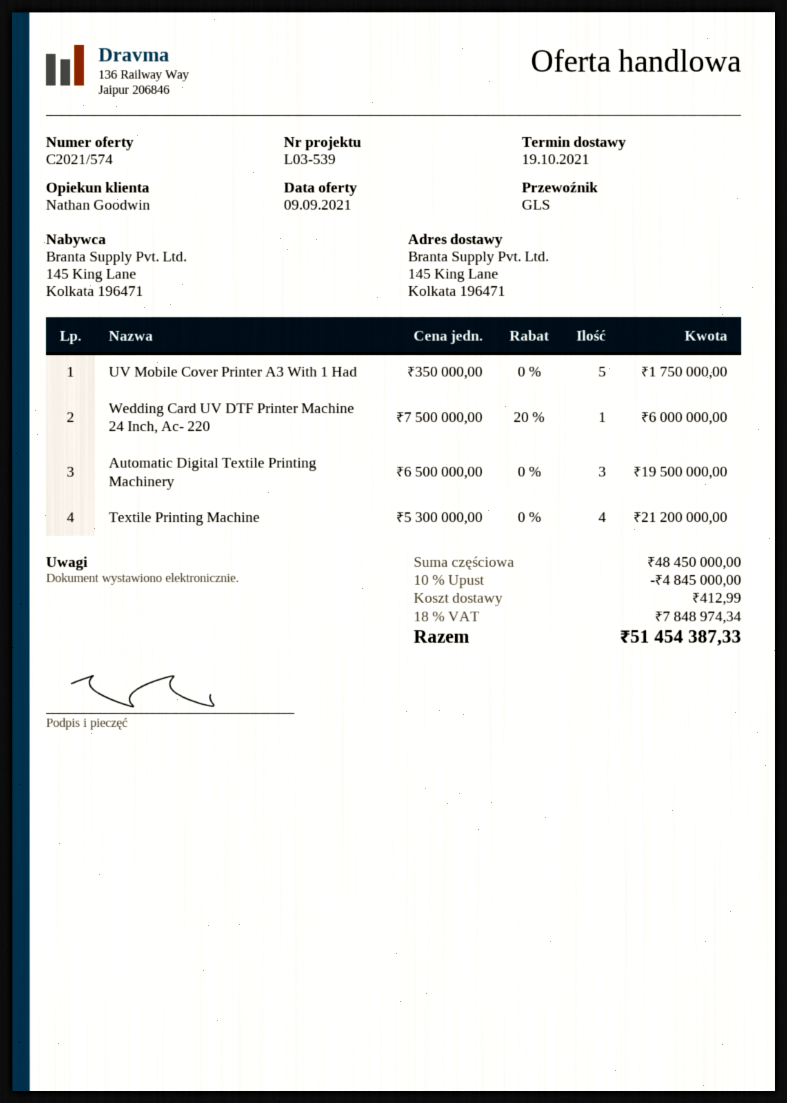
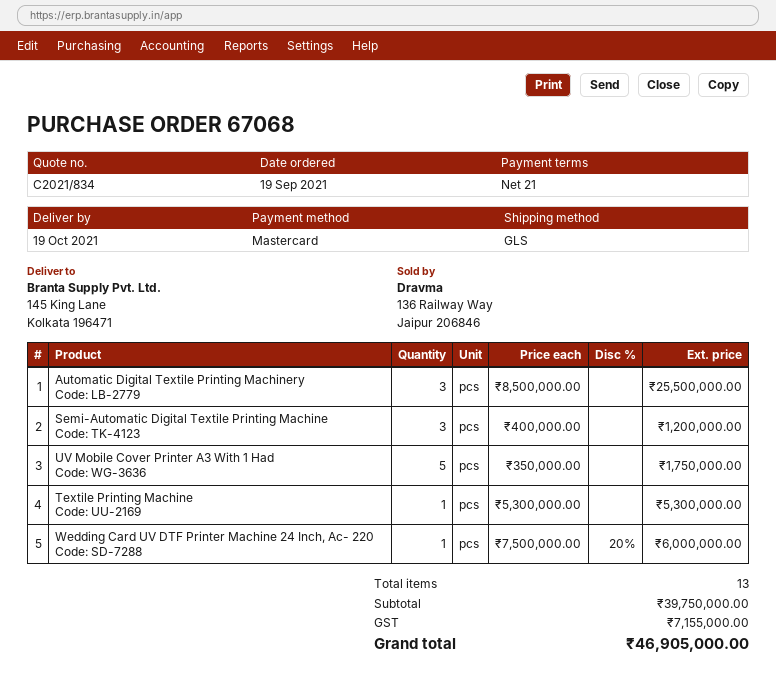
quote number: C2021/574 -> C2021/834
Automatic Digital Textile Printing Machinery: 3 x 6500000.00 = 19500000.00 -> 3 x 8500000.00 = 25500000.00
Textile Printing Machine: 4 x 5300000.00 = 21200000.00 -> 1 x 5300000.00 = 5300000.00
Semi-Automatic Digital Textile Printing Machine: none -> 3 x 400000.00 = 1200000.00
subtotal: 48450000.00 -> 39750000.00
discount: 10% = 4845000.00 -> none
shipping: 412.99 -> none
tax: 7848974.34 -> 7155000.00
total: 51454387.33 -> 46905000.00

